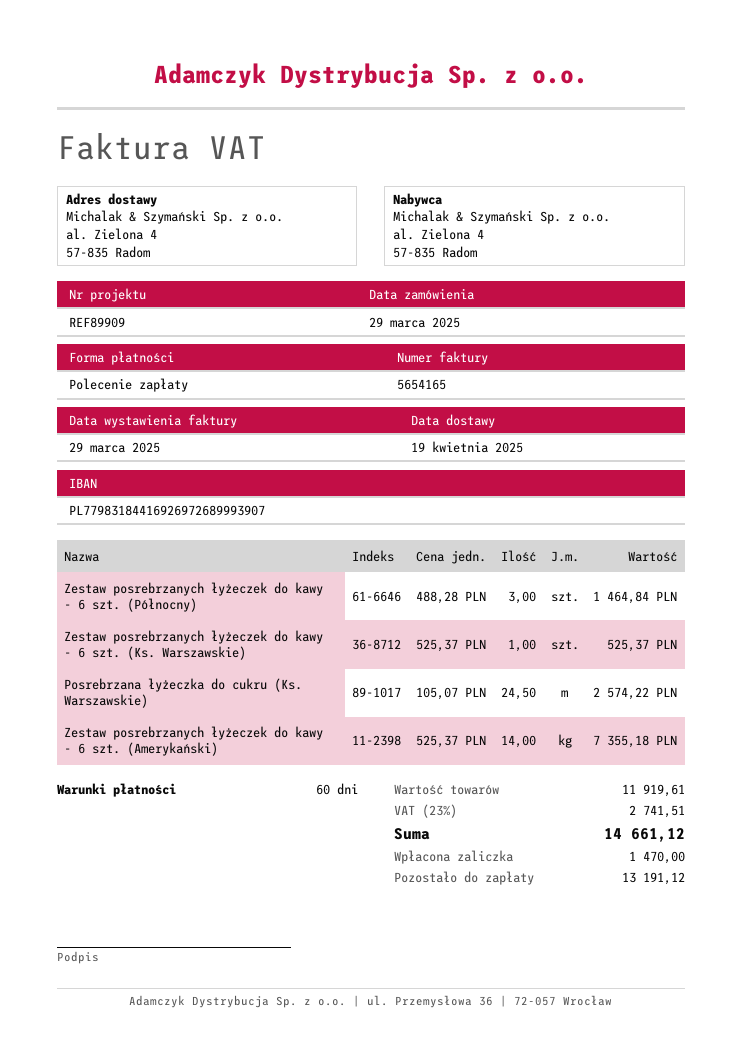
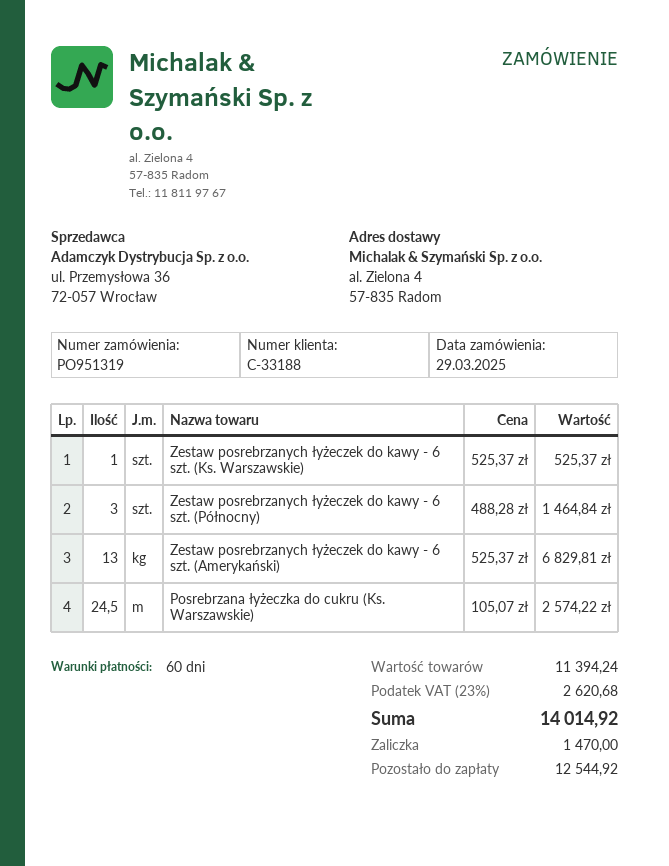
Zestaw posrebrzanych łyżeczek do kawy - 6 szt. (Amerykański): 14 x 525.37 = 7355.18 -> 13 x 525.37 = 6829.81
subtotal: 11919.61 -> 11394.24
tax: 23% = 2741.51 -> 23% = 2620.68
total: 14661.12 -> 14014.92
balance: 13191.12 -> 12544.92

